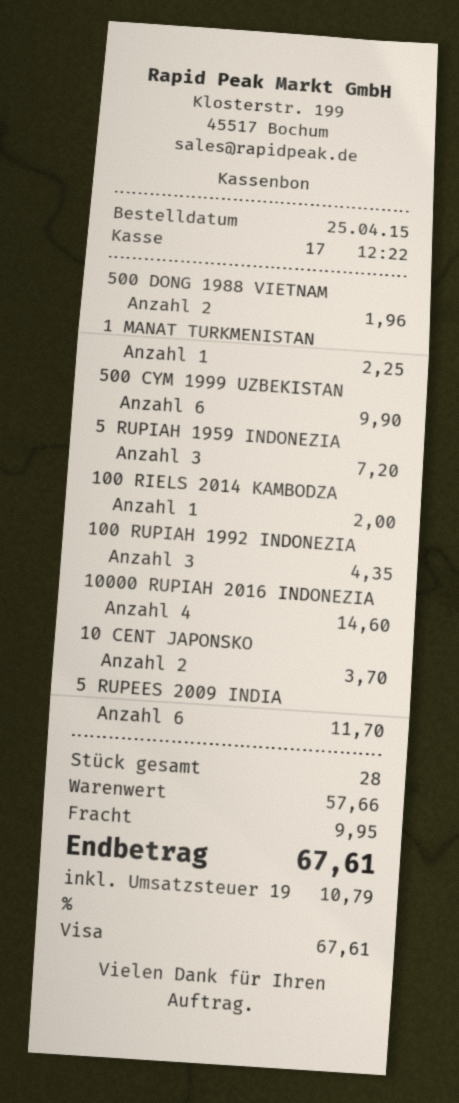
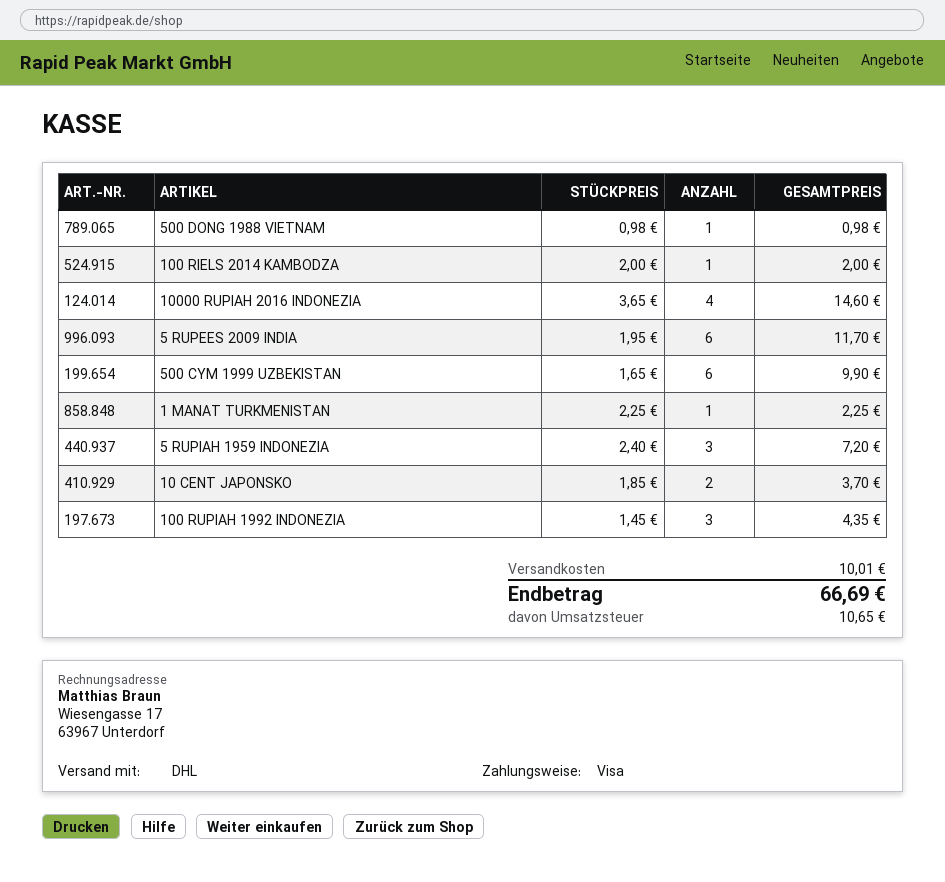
500 DONG 1988 VIETNAM: 2 for 1.96 -> 1 for 0.98
shipping: 9.95 -> 10.01
tax: 10.79 -> 10.65
total: 67.61 -> 66.69

